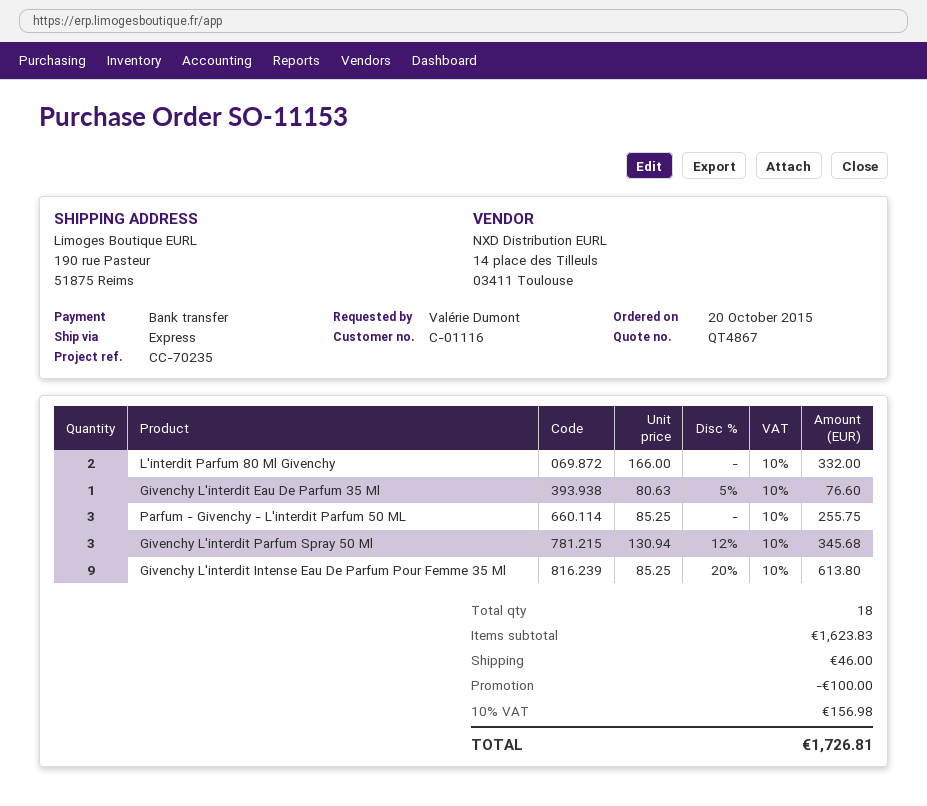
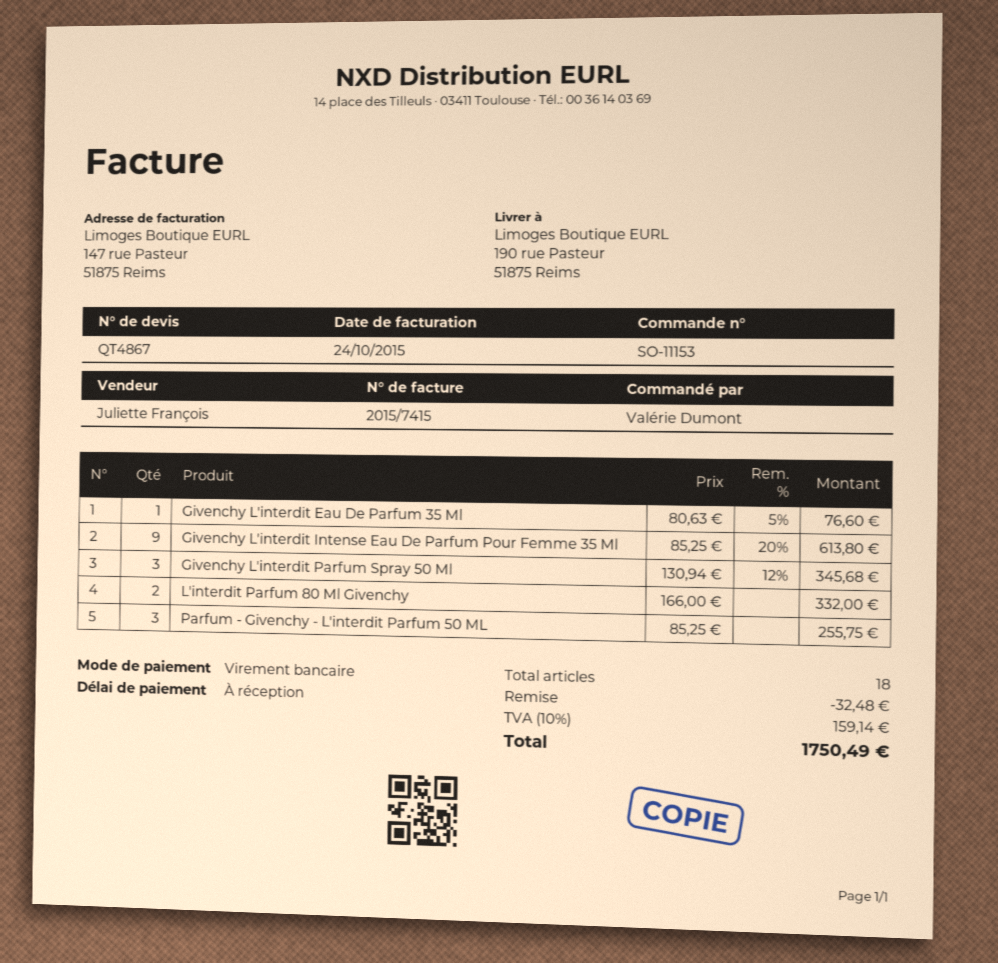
discount: 100.00 -> 32.48
shipping: 46.00 -> none
tax: 10% = 156.98 -> 10% = 159.14
total: 1726.81 -> 1750.49

